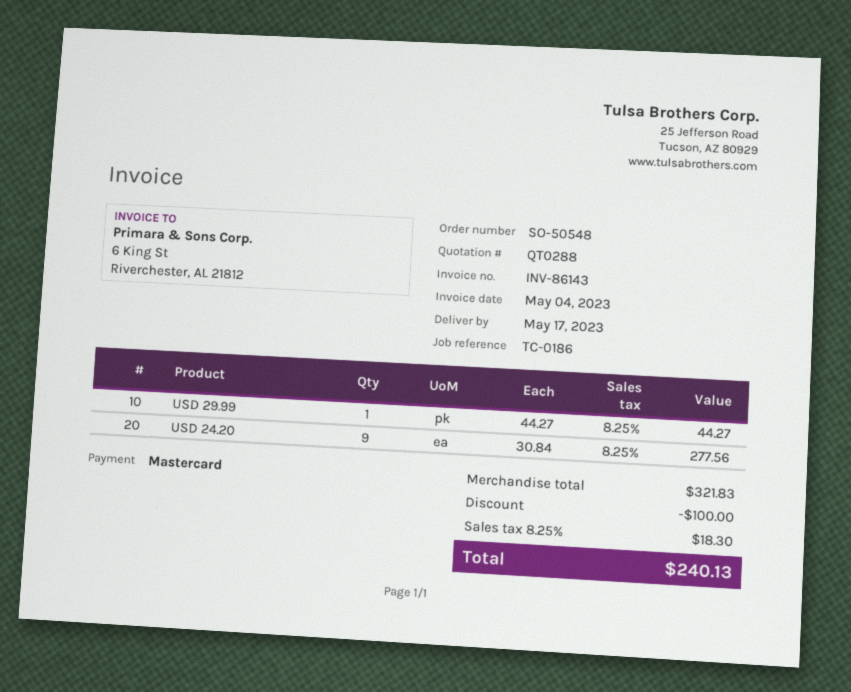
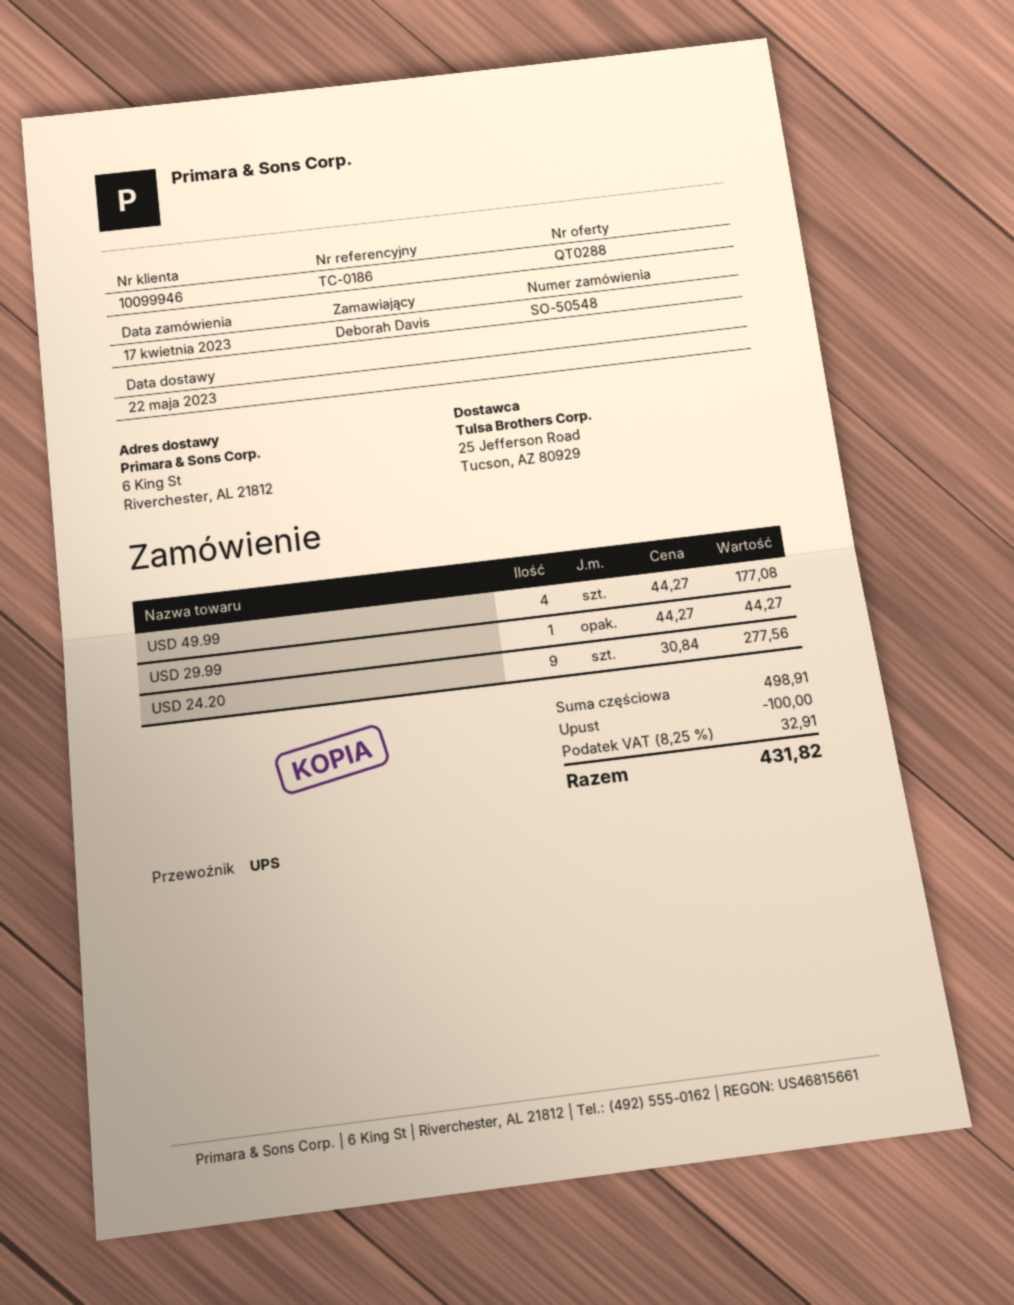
delivery date: 2023-05-17 -> 2023-05-22
USD 49.99: none -> 4 x 44.27 = 177.08
subtotal: 321.83 -> 498.91
tax: 8.25% = 18.30 -> 8.25% = 32.91
total: 240.13 -> 431.82

